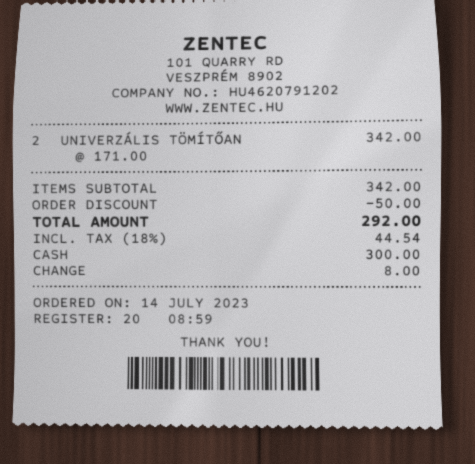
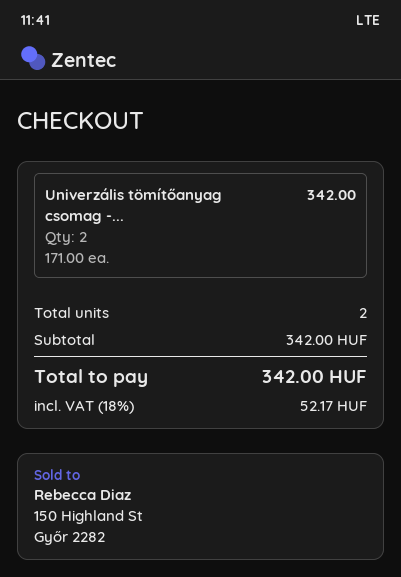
discount: 50.00 -> none
tax: 18% = 44.54 -> 18% = 52.17
total: 292.00 -> 342.00

